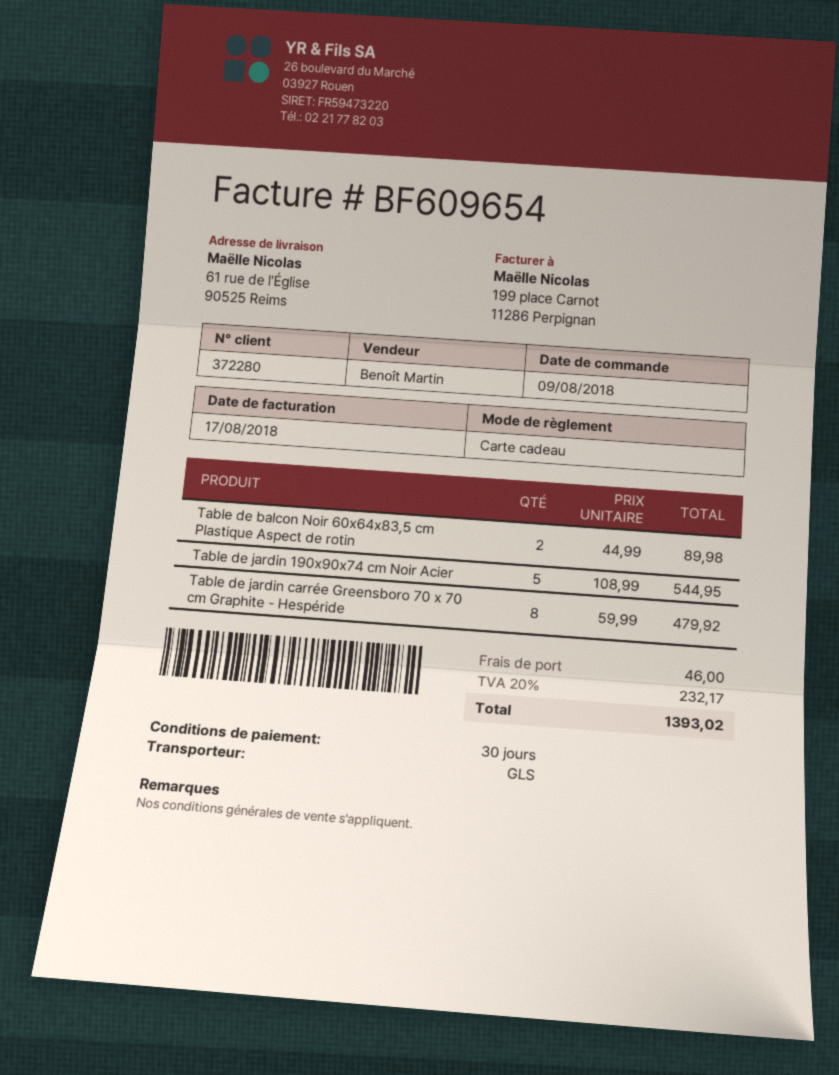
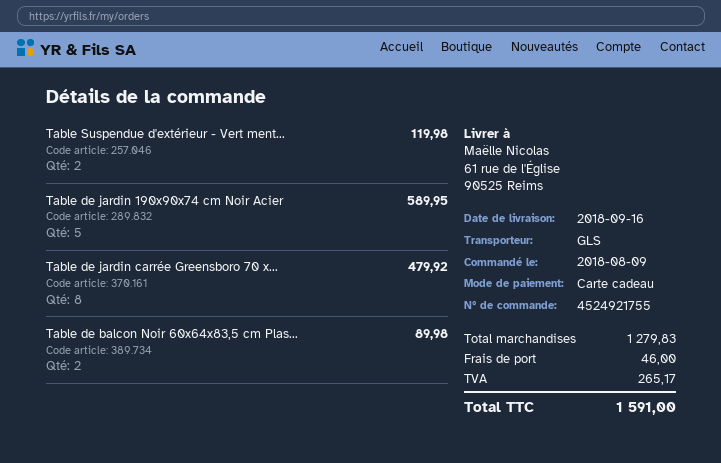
Table de jardin 190x90x74 cm Noir Acier: 5 for 544.95 -> 5 for 589.95
Table Suspendue d'extérieur - Vert ment...: none -> 2 for 119.98
tax: 232.17 -> 265.17
total: 1393.02 -> 1591.00

